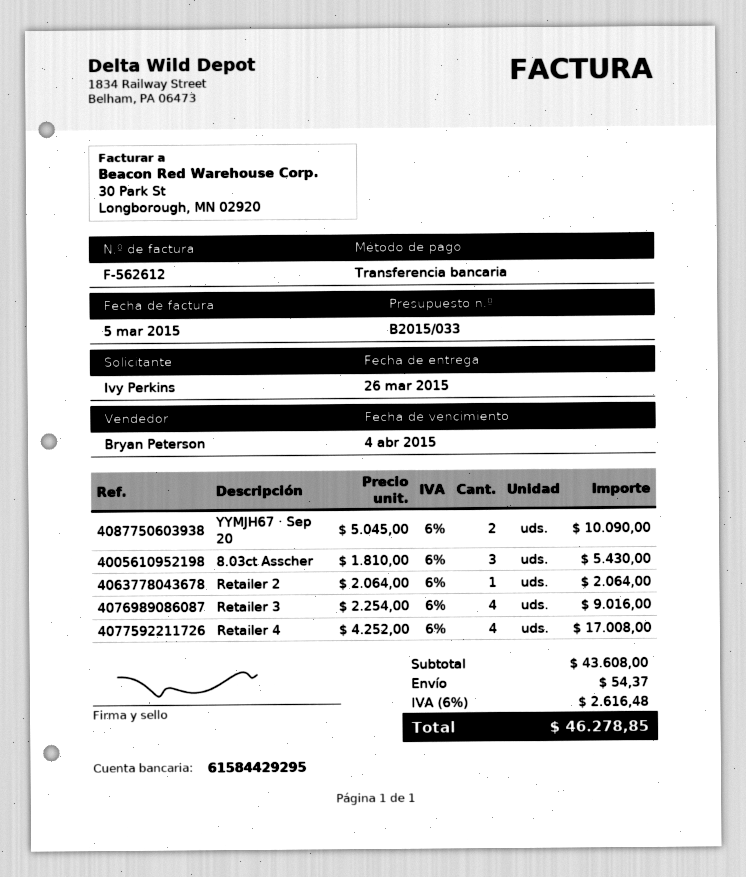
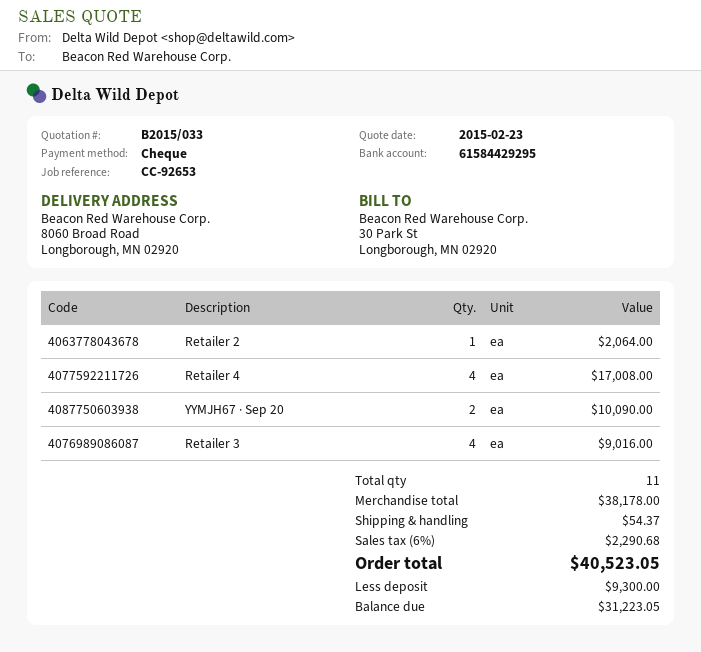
payment method: bank transfer -> cheque
8.03ct Asscher: 3 for 5430.00 -> none
subtotal: 43608.00 -> 38178.00
tax: 6% = 2616.48 -> 6% = 2290.68
total: 46278.85 -> 40523.05

